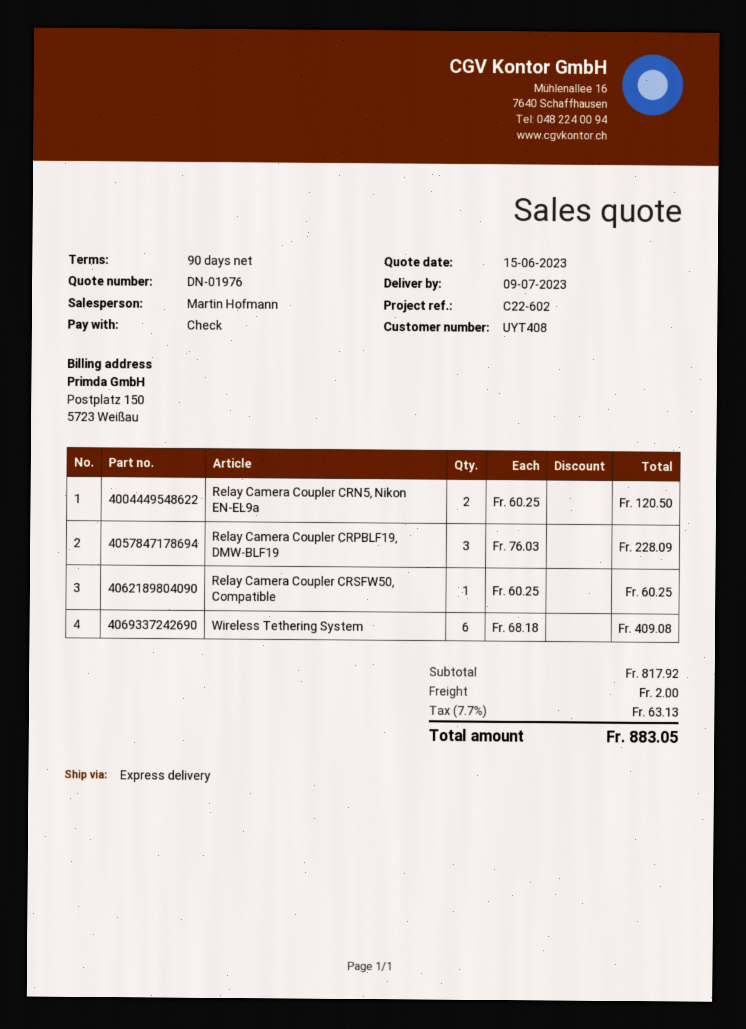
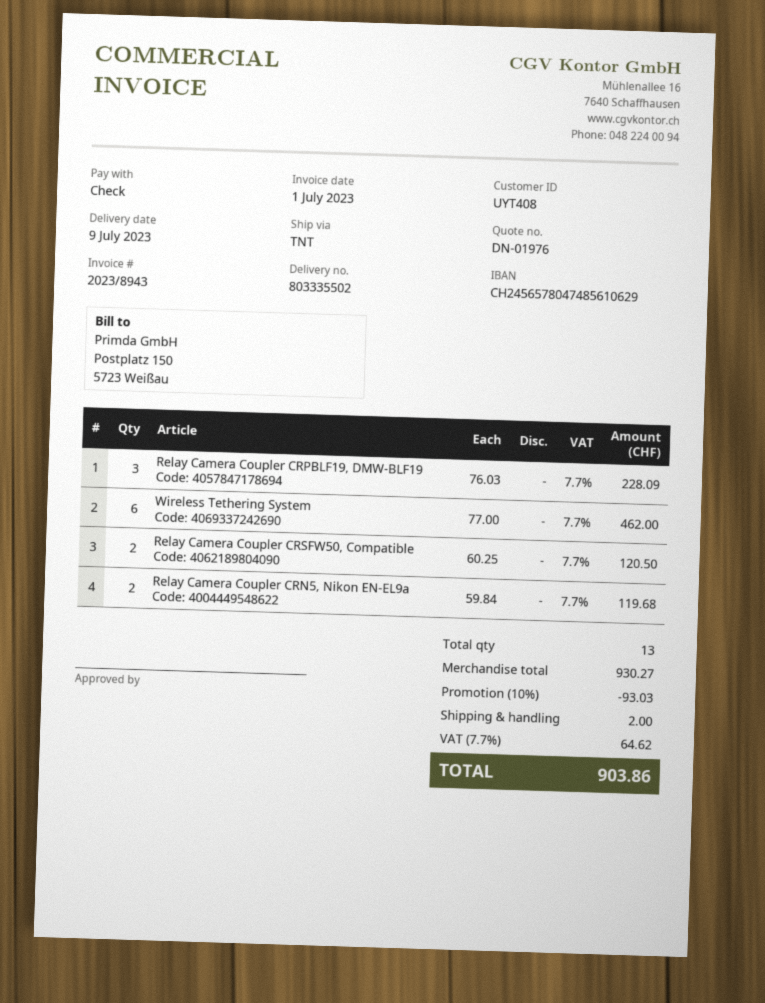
shipping method: express -> TNT
Relay Camera Coupler CRN5, Nikon EN-EL9a: 2 x 60.25 = 120.50 -> 2 x 59.84 = 119.68
Relay Camera Coupler CRSFW50, Compatible: 1 x 60.25 = 60.25 -> 2 x 60.25 = 120.50
Wireless Tethering System: 6 x 68.18 = 409.08 -> 6 x 77.00 = 462.00
subtotal: 817.92 -> 930.27
discount: none -> 10% = 93.03
tax: 7.7% = 63.13 -> 7.7% = 64.62
total: 883.05 -> 903.86

